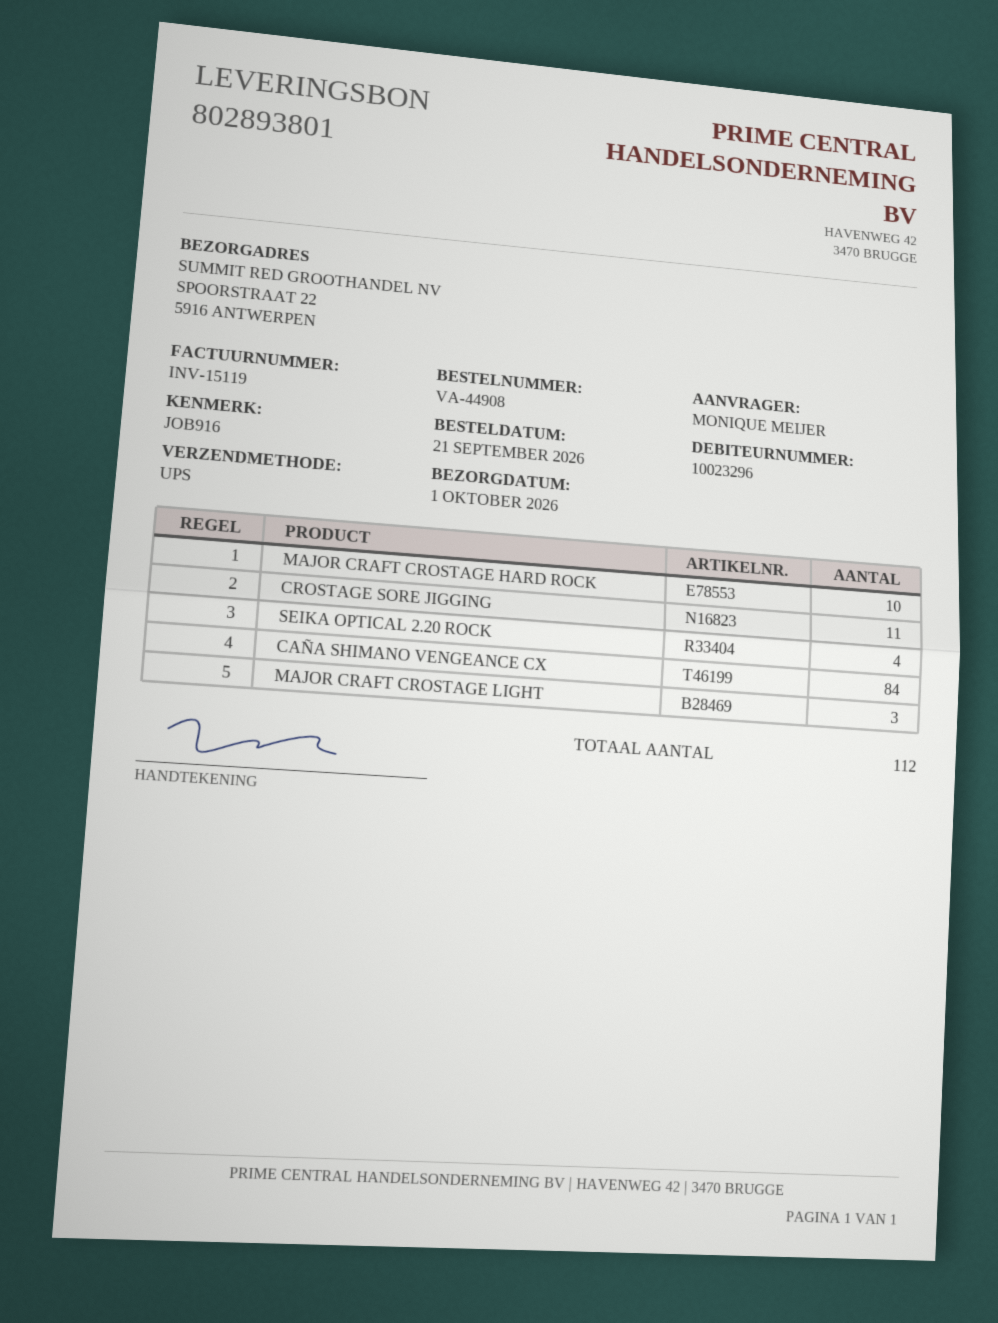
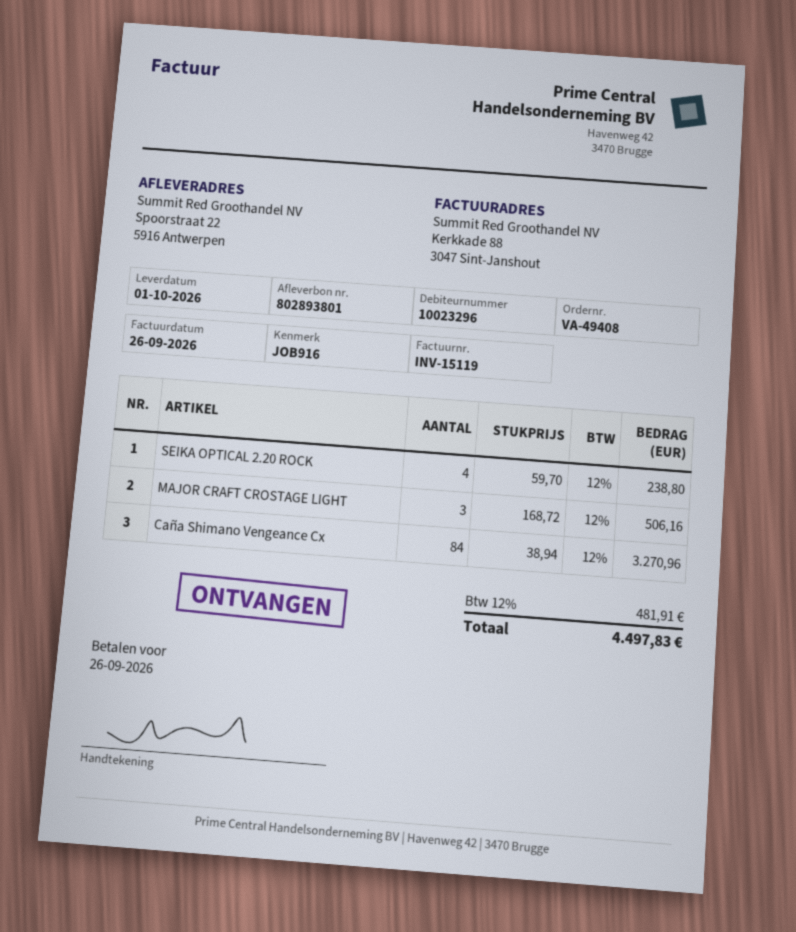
order number: VA-44908 -> VA-49408
MAJOR CRAFT CROSTAGE HARD ROCK: 10 -> none
CROSTAGE SORE JIGGING: 11 -> none

